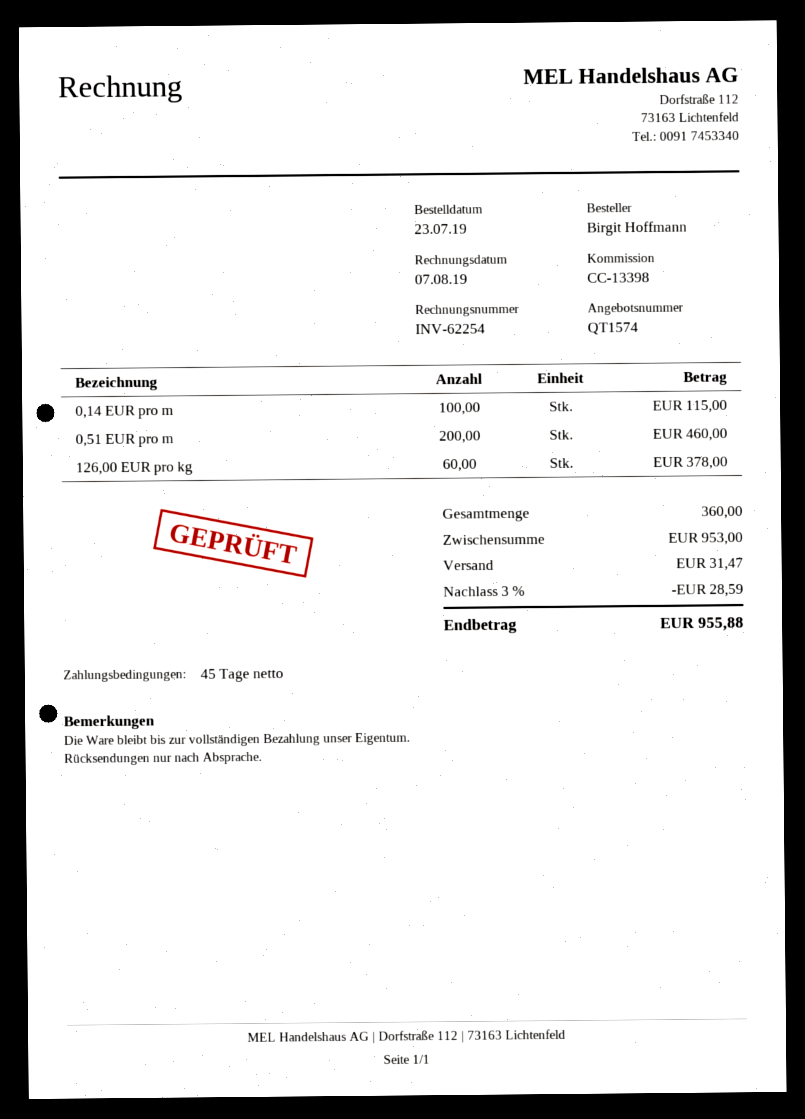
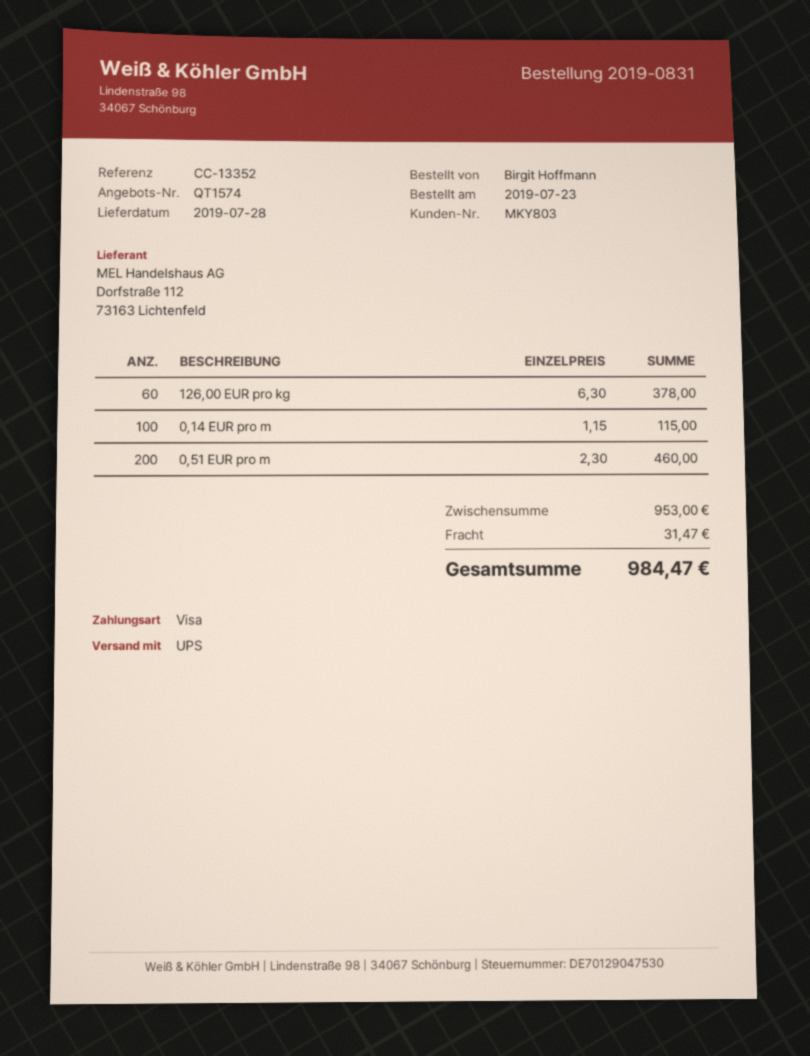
reference: CC-13398 -> CC-13352
discount: 3% = 28.59 -> none
total: 955.88 -> 984.47

